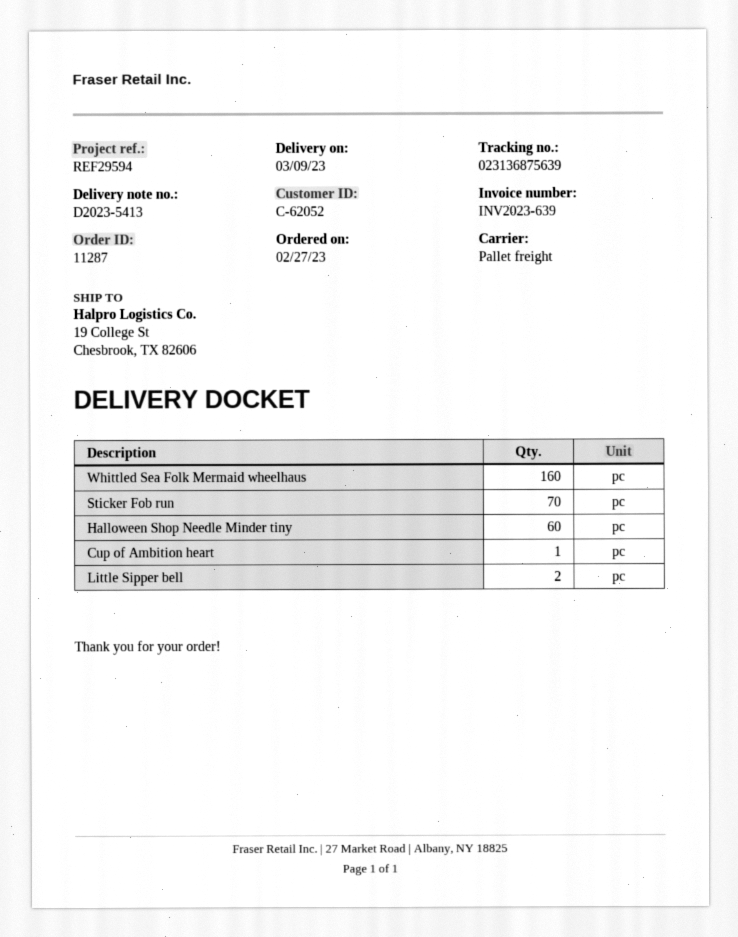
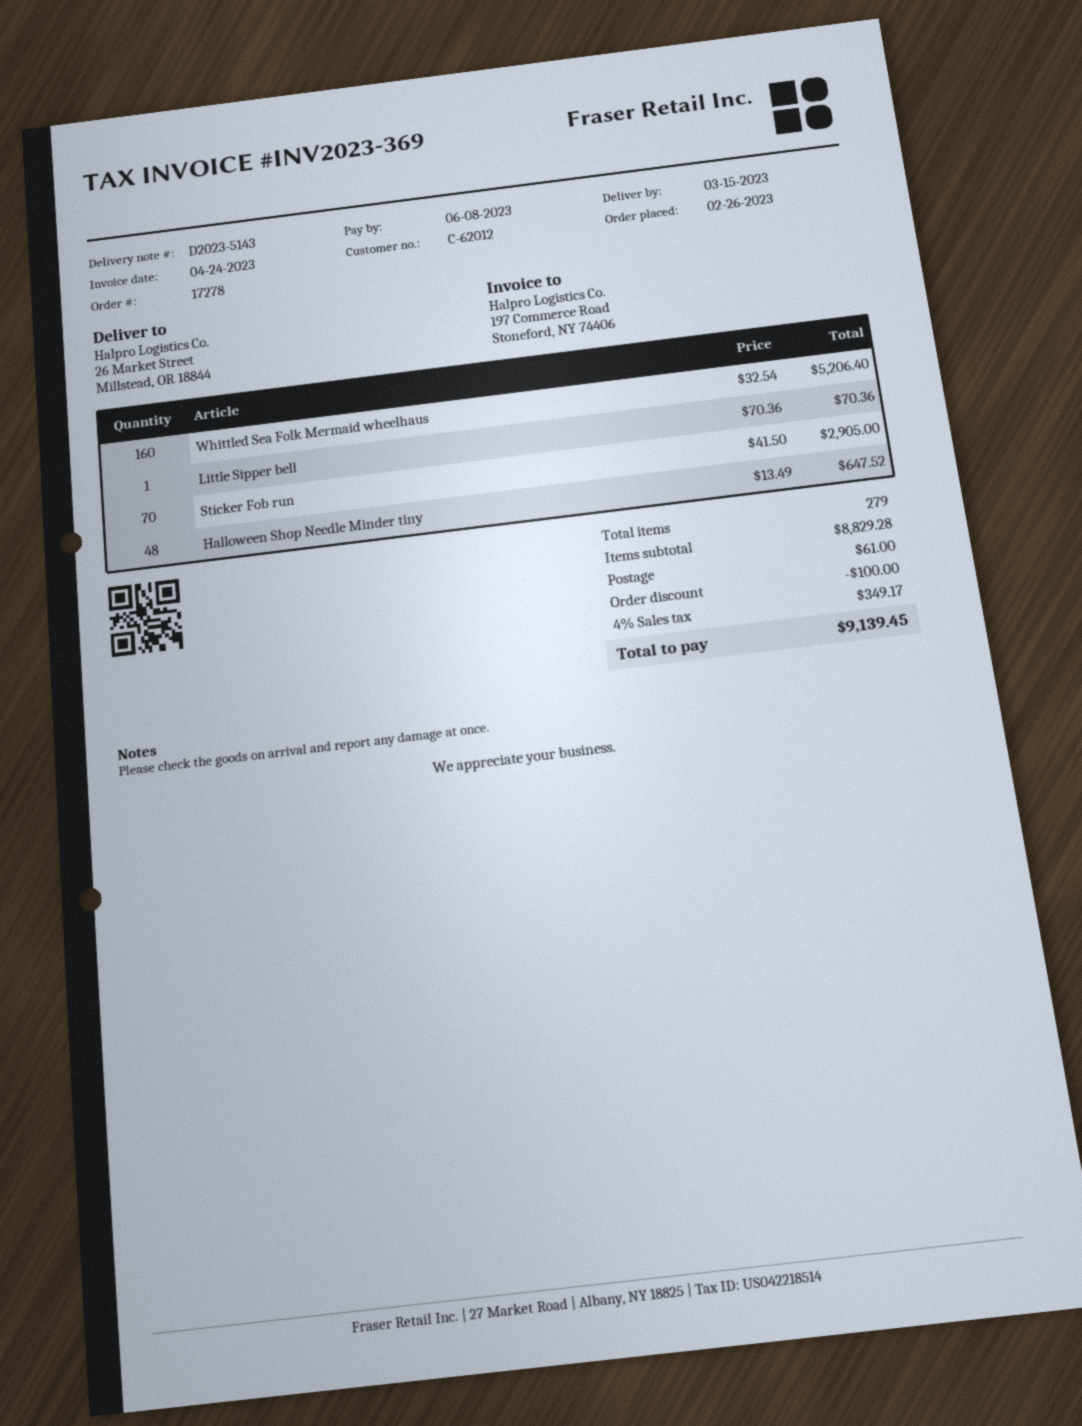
order number: 11287 -> 17278
order date: 2023-02-27 -> 2023-02-26
delivery note number: D2023-5413 -> D2023-5143
delivery date: 2023-03-09 -> 2023-03-15
invoice number: INV2023-639 -> INV2023-369
customer number: C-62052 -> C-62012
ship to: 19 College St, Chesbrook, TX 82606 -> 26 Market Street, Millstead, OR 18844
Halloween Shop Needle Minder tiny: 60 -> 48
Cup of Ambition heart: 1 -> none
Little Sipper bell: 2 -> 1

